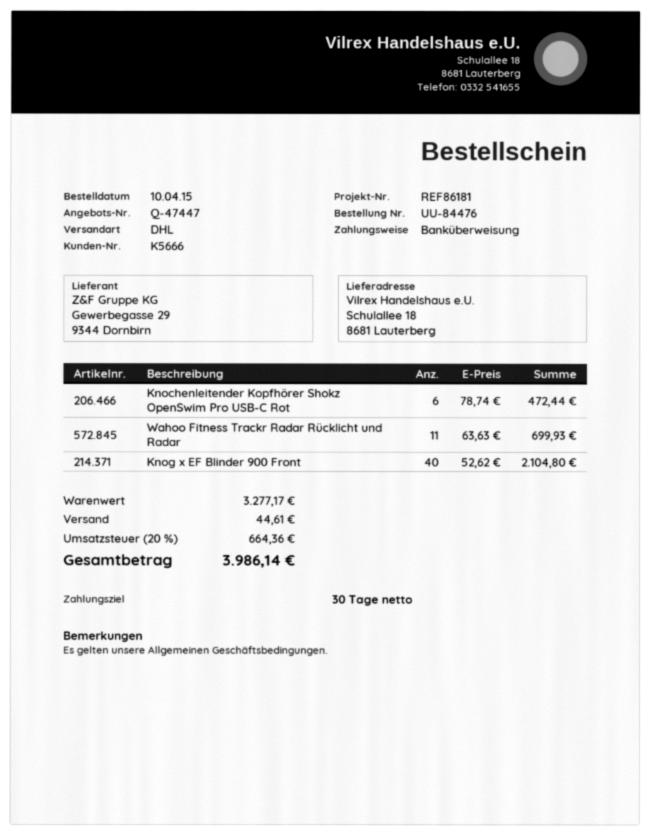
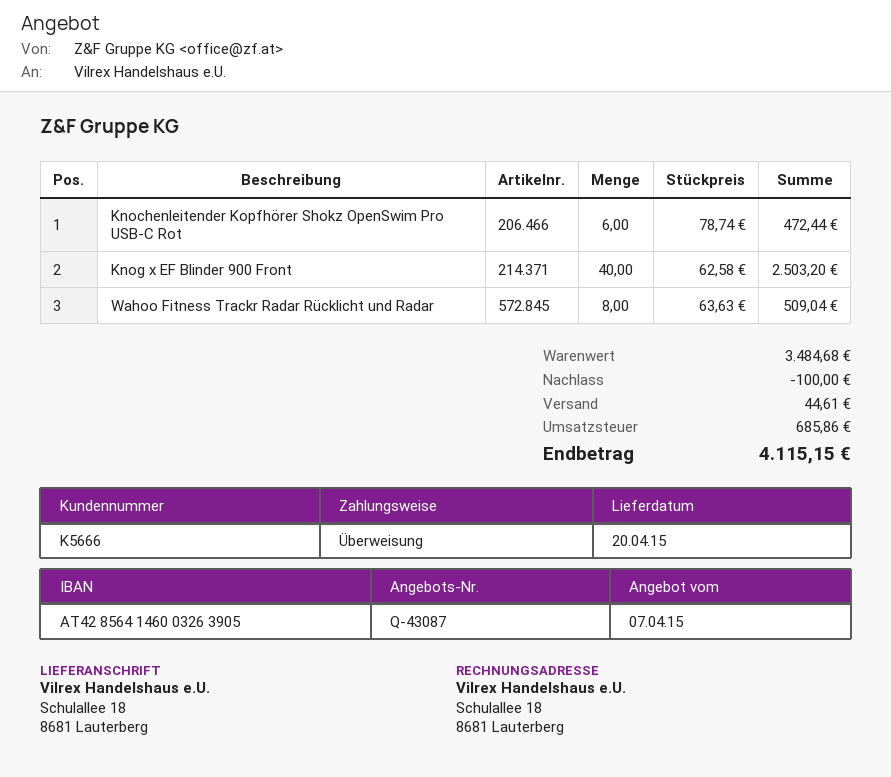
quote number: Q-47447 -> Q-43087
Wahoo Fitness Trackr Radar Rücklicht und Radar: 11 x 63.63 = 699.93 -> 8 x 63.63 = 509.04
Knog x EF Blinder 900 Front: 40 x 52.62 = 2104.80 -> 40 x 62.58 = 2503.20
subtotal: 3277.17 -> 3484.68
discount: none -> 100.00
tax: 664.36 -> 685.86
total: 3986.14 -> 4115.15

